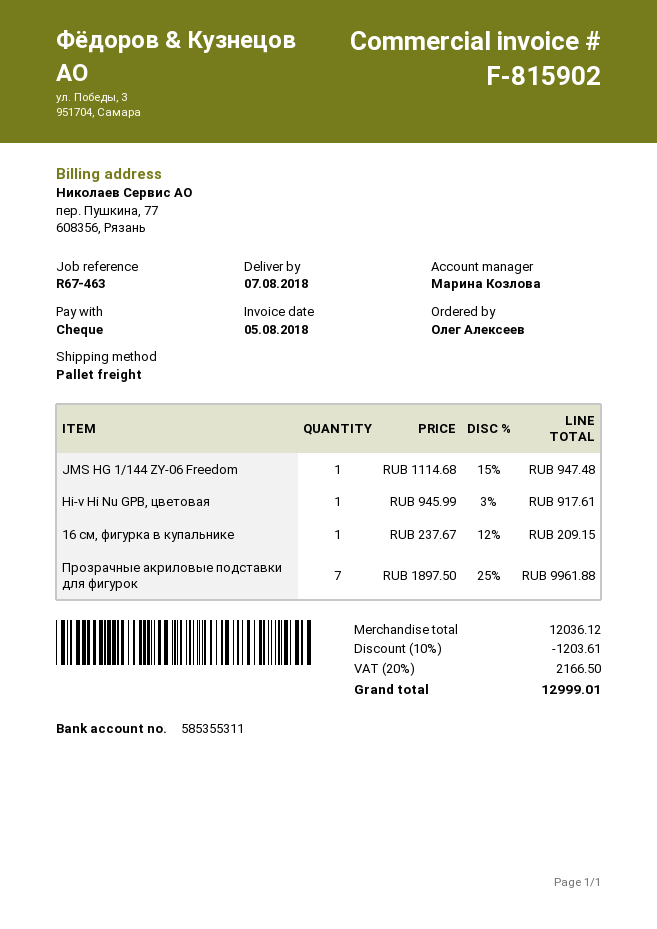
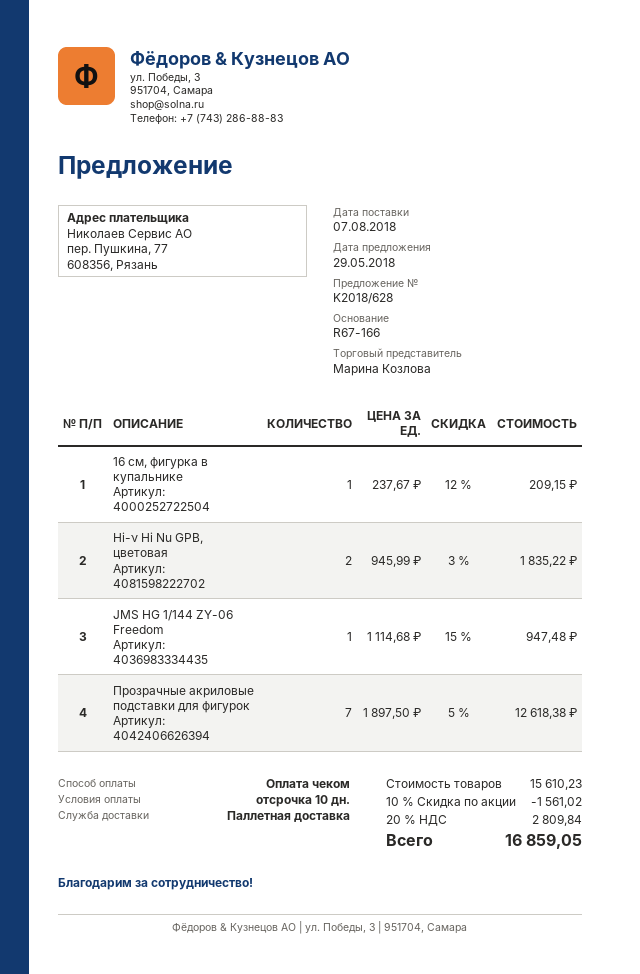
reference: R67-463 -> R67-166
Hi-ν Hi Nu GPB, цветовая: 1 x 945.99 - 3% = 917.61 -> 2 x 945.99 - 3% = 1835.22
Прозрачные акриловые подставки для фигурок: 7 x 1897.50 - 25% = 9961.88 -> 7 x 1897.50 - 5% = 12618.38
subtotal: 12036.12 -> 15610.23
discount: 10% = 1203.61 -> 10% = 1561.02
tax: 20% = 2166.50 -> 20% = 2809.84
total: 12999.01 -> 16859.05

